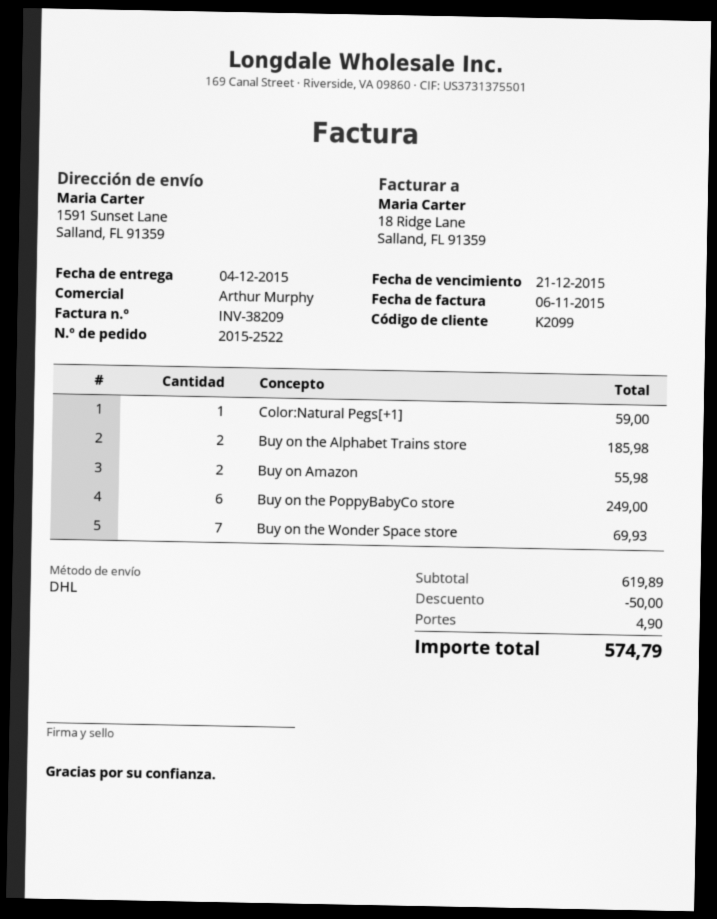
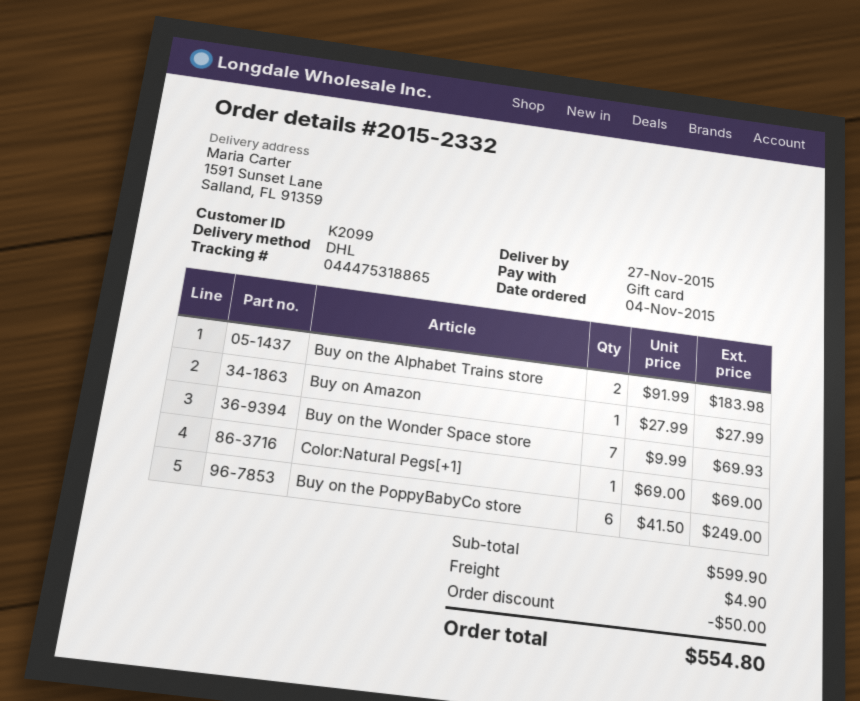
order number: 2015-2522 -> 2015-2332
delivery date: 2015-12-04 -> 2015-11-27
Color:Natural Pegs[+1]: 1 for 59.00 -> 1 for 69.00
Buy on the Alphabet Trains store: 2 for 185.98 -> 2 for 183.98
Buy on Amazon: 2 for 55.98 -> 1 for 27.99
subtotal: 619.89 -> 599.90
total: 574.79 -> 554.80

